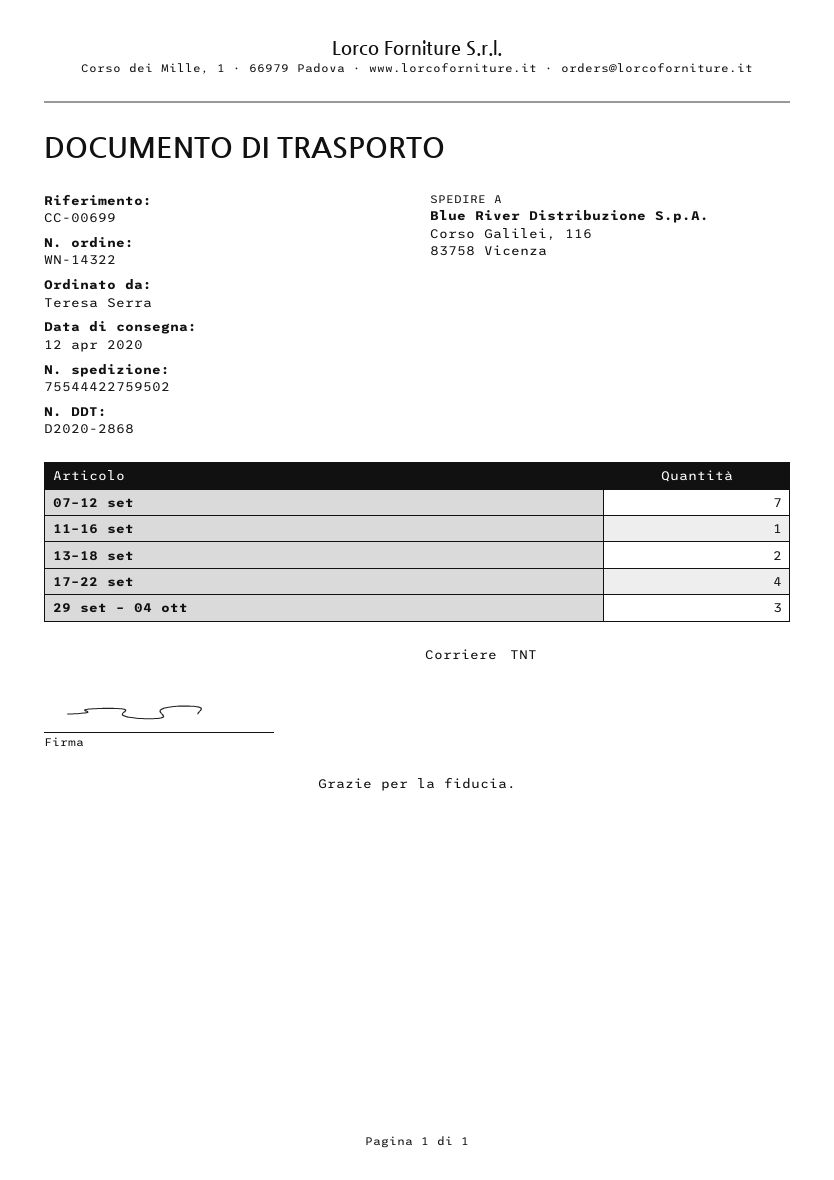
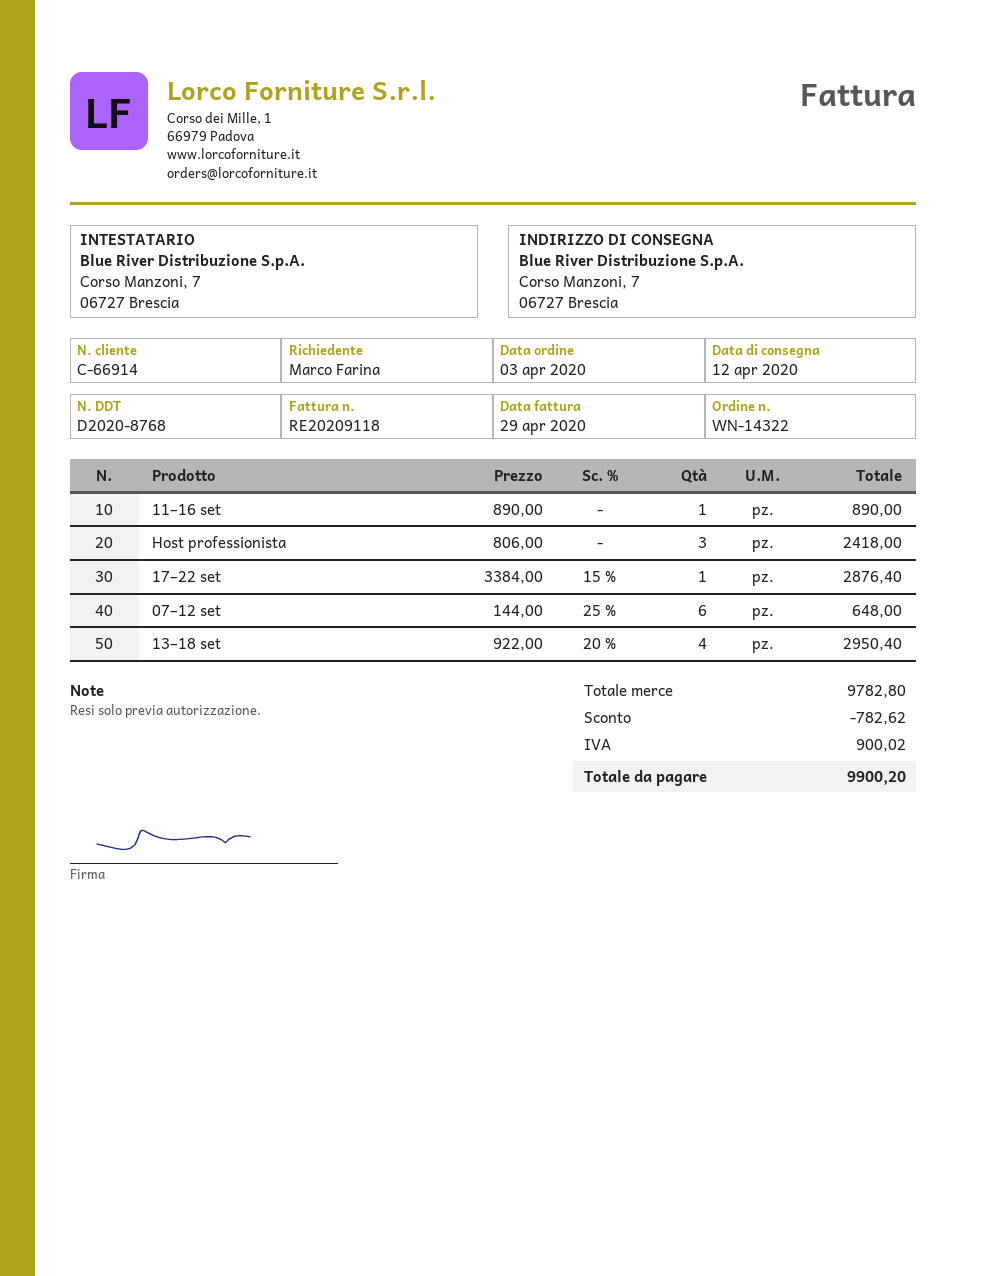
delivery note number: D2020-2868 -> D2020-8768
ordered by: Teresa Serra -> Marco Farina
ship to: Corso Galilei, 116, 83758 Vicenza -> Corso Manzoni, 7, 06727 Brescia
07–12 set: 7 -> 6
13–18 set: 2 -> 4
17–22 set: 4 -> 1
29 set – 04 ott: 3 -> none
Host professionista: none -> 3

